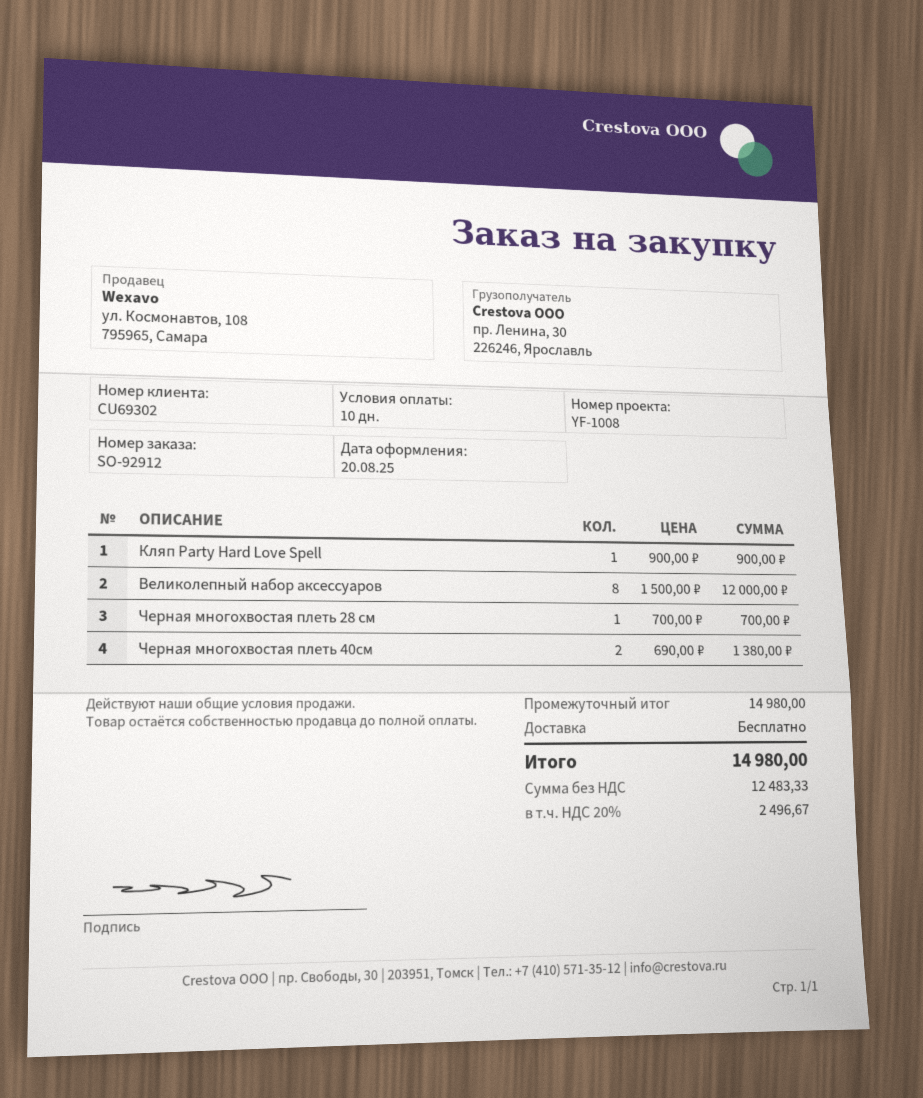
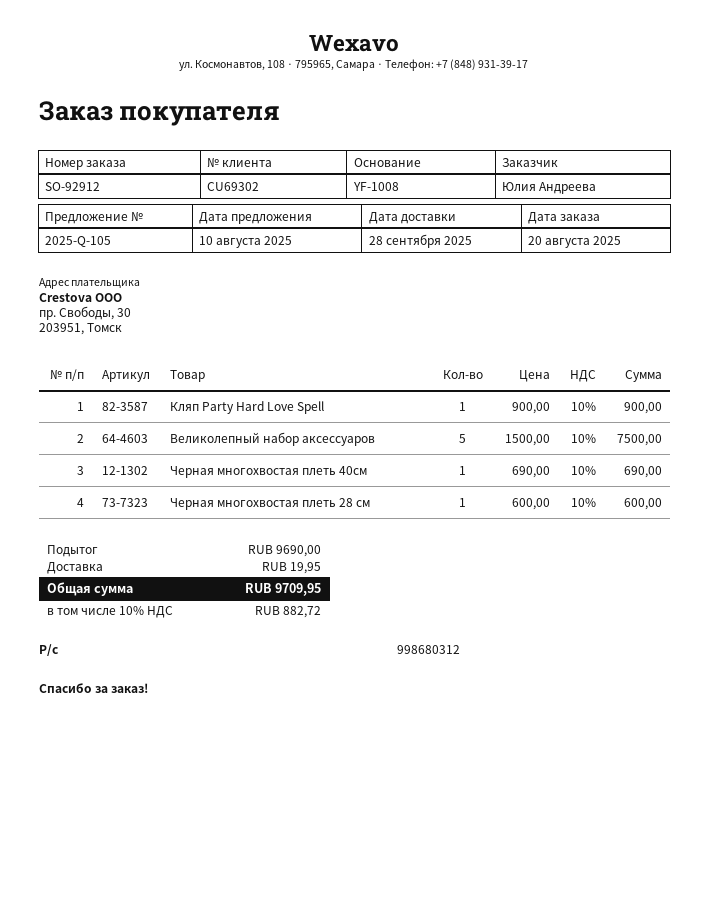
Великолепный набор аксессуаров: 8 x 1500.00 = 12000.00 -> 5 x 1500.00 = 7500.00
Черная многохвостая плеть 28 см: 1 x 700.00 = 700.00 -> 1 x 600.00 = 600.00
Черная многохвостая плеть 40см: 2 x 690.00 = 1380.00 -> 1 x 690.00 = 690.00
subtotal: 14980.00 -> 9690.00
shipping: 0.00 -> 19.95
tax: 20% = 2496.67 -> 10% = 882.72
total: 14980.00 -> 9709.95

